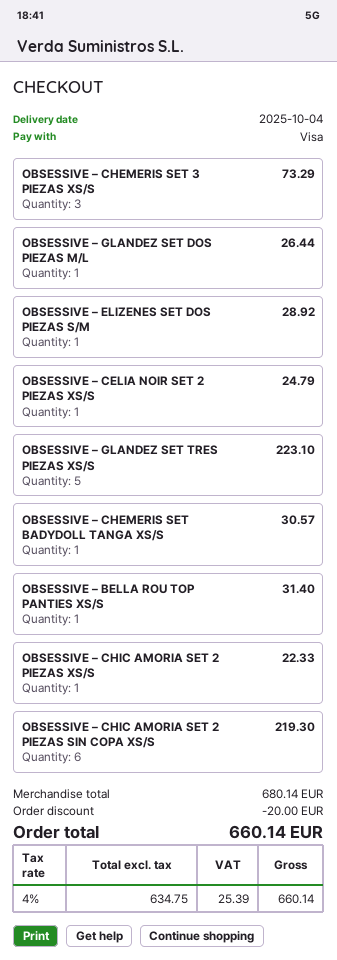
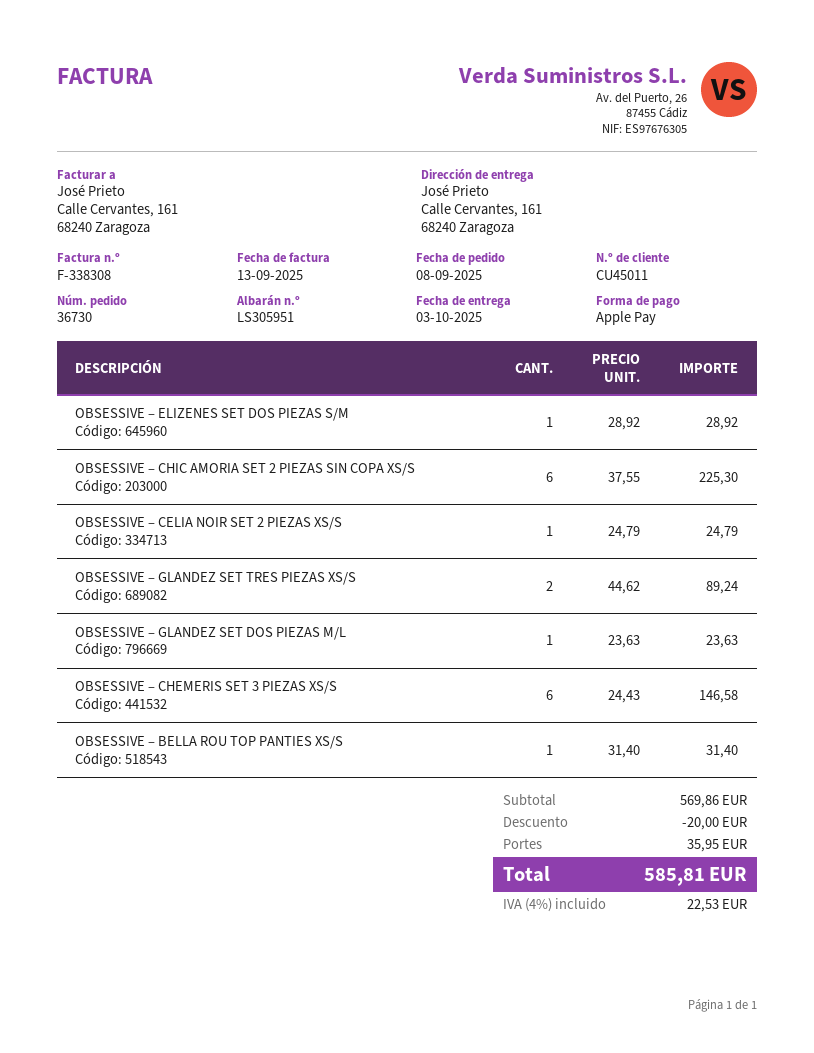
delivery date: 2025-10-04 -> 2025-10-03
payment method: Visa -> Apple Pay
OBSESSIVE – CHEMERIS SET 3 PIEZAS XS/S: 3 for 73.29 -> 6 for 146.58
OBSESSIVE – GLANDEZ SET DOS PIEZAS M/L: 1 for 26.44 -> 1 for 23.63
OBSESSIVE – GLANDEZ SET TRES PIEZAS XS/S: 5 for 223.10 -> 2 for 89.24
OBSESSIVE – CHEMERIS SET BADYDOLL TANGA XS/S: 1 for 30.57 -> none
OBSESSIVE – CHIC AMORIA SET 2 PIEZAS XS/S: 1 for 22.33 -> none
OBSESSIVE – CHIC AMORIA SET 2 PIEZAS SIN COPA XS/S: 6 for 219.30 -> 6 for 225.30
subtotal: 680.14 -> 569.86
shipping: none -> 35.95
tax: 4% = 25.39 -> 4% = 22.53
total: 660.14 -> 585.81

